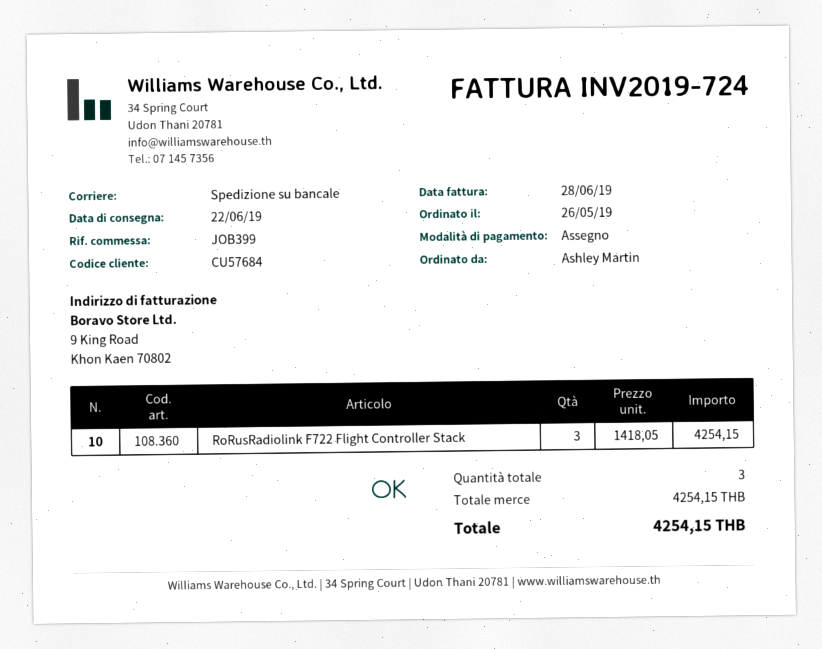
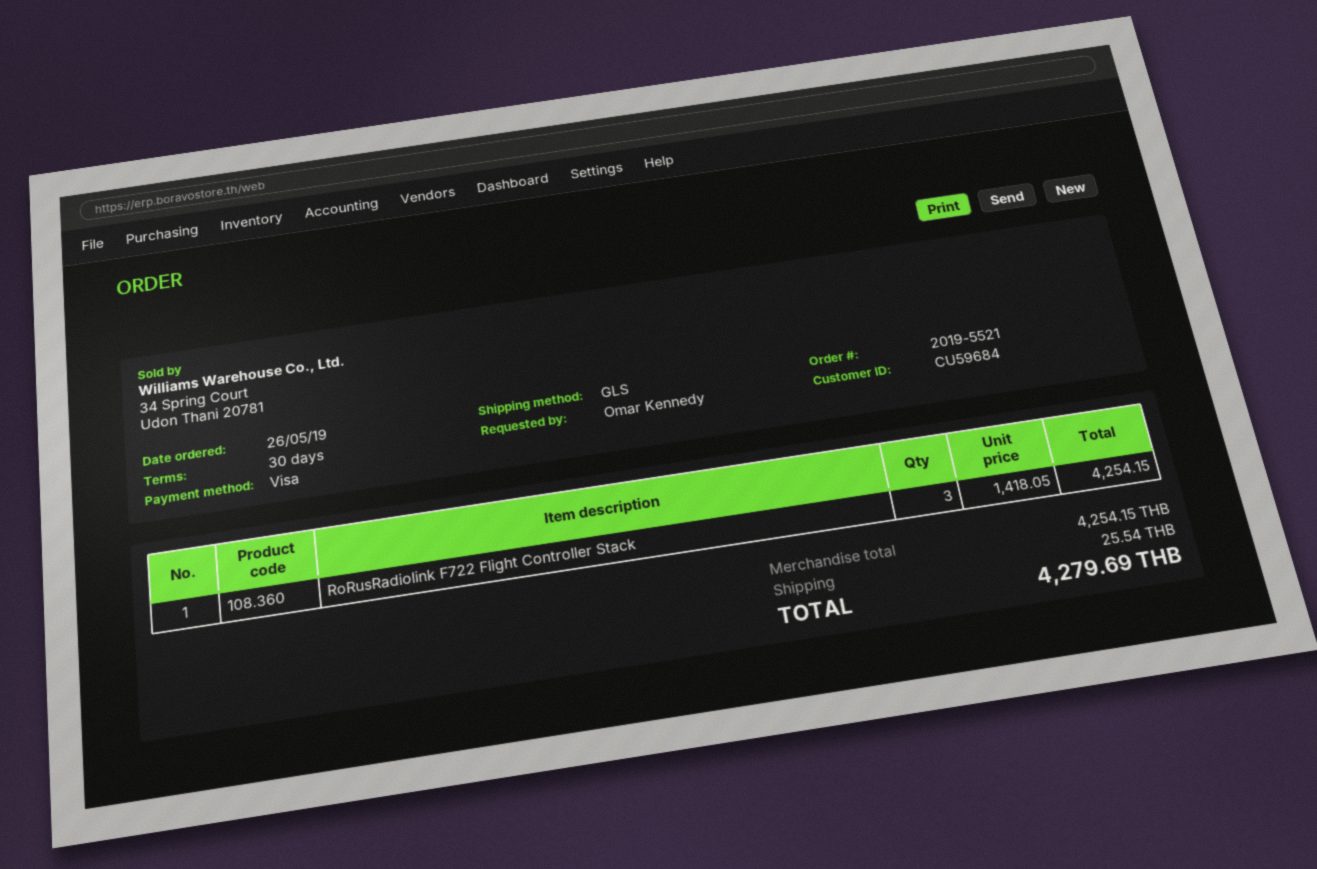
customer number: CU57684 -> CU59684
ordered by: Ashley Martin -> Omar Kennedy
payment method: cheque -> Visa
shipping method: pallet freight -> GLS
shipping: none -> 25.54
total: 4254.15 -> 4279.69

